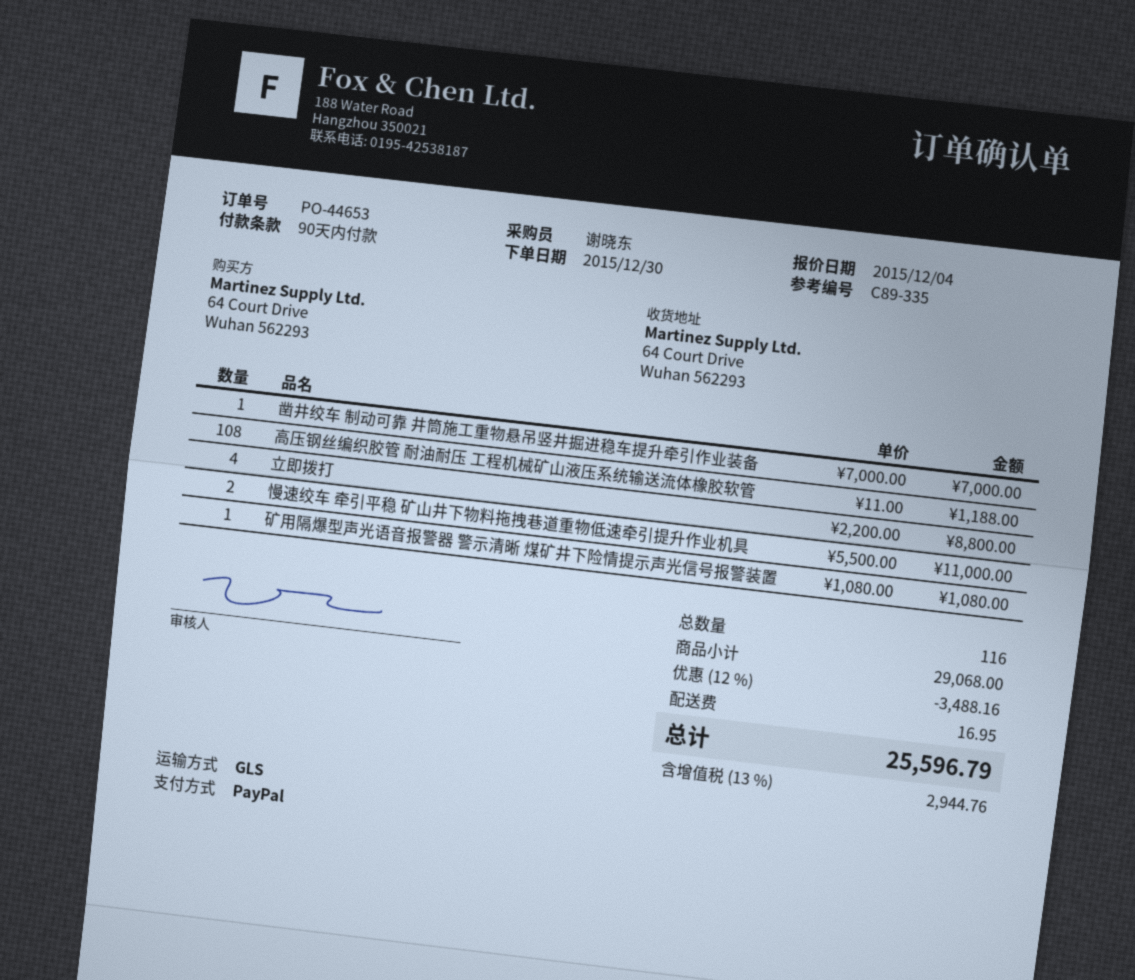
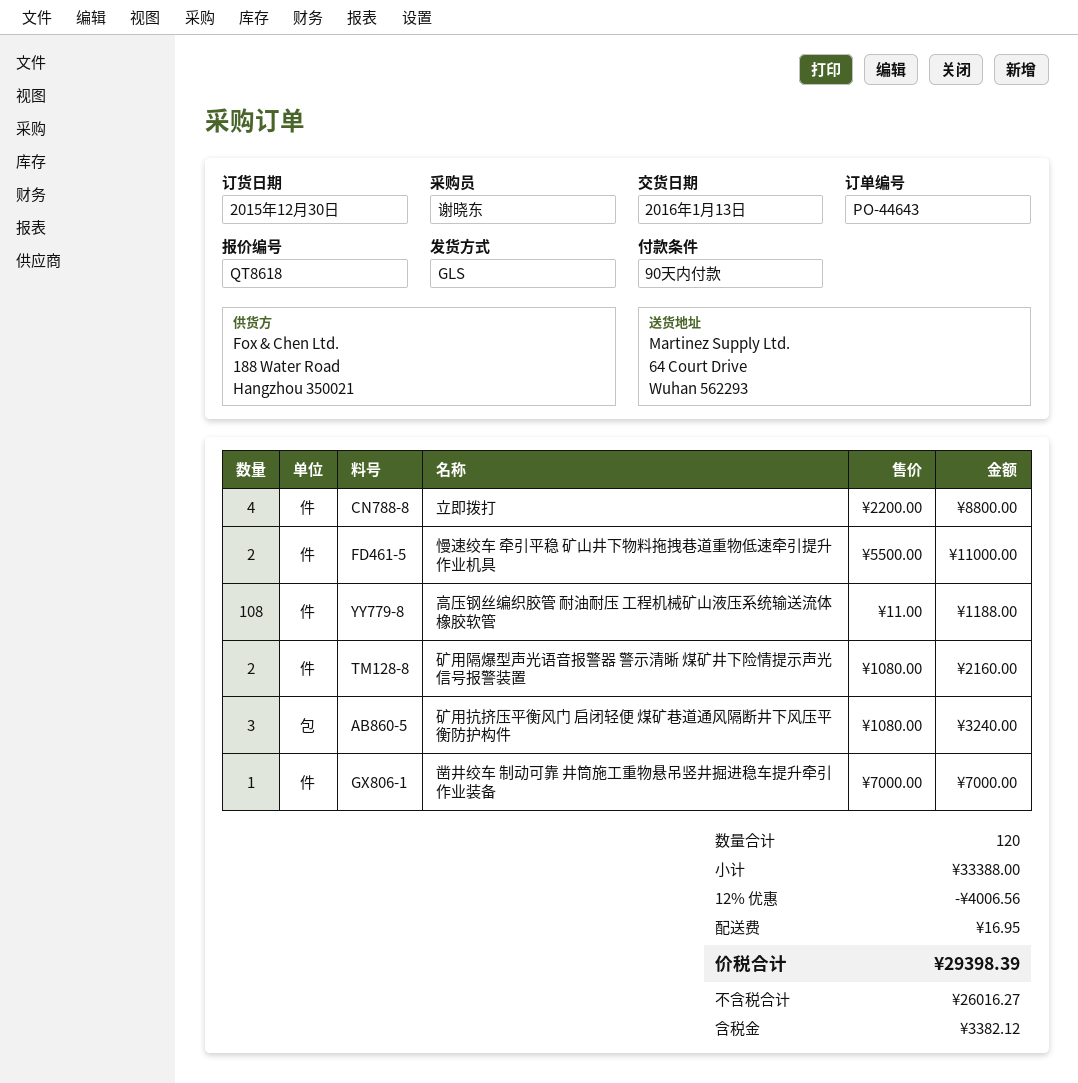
order number: PO-44653 -> PO-44643
矿用隔爆型声光语音报警器 警示清晰 煤矿井下险情提示声光信号报警装置: 1 x 1080.00 = 1080.00 -> 2 x 1080.00 = 2160.00
矿用抗挤压平衡风门 启闭轻便 煤矿巷道通风隔断井下风压平衡防护构件: none -> 3 x 1080.00 = 3240.00
total quantity: 116 -> 120
subtotal: 29068.00 -> 33388.00
discount: 12% = 3488.16 -> 12% = 4006.56
tax: 2944.76 -> 3382.12
total: 25596.79 -> 29398.39

